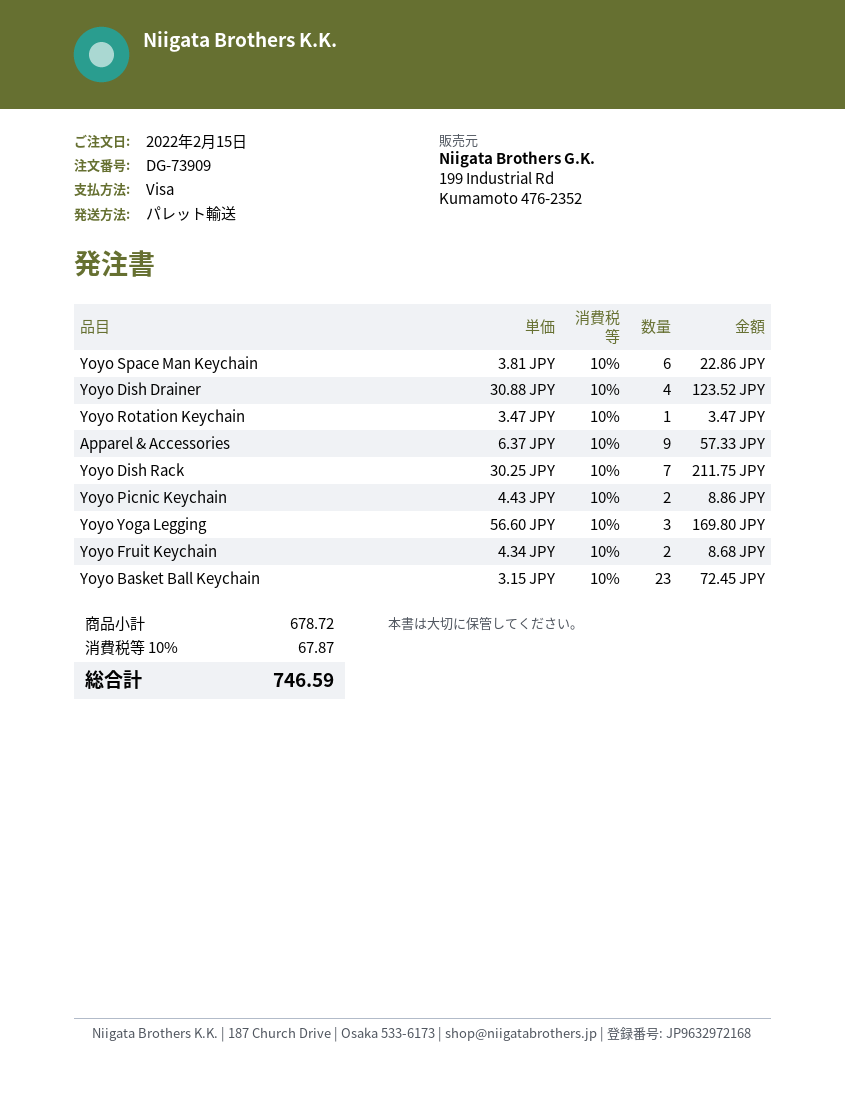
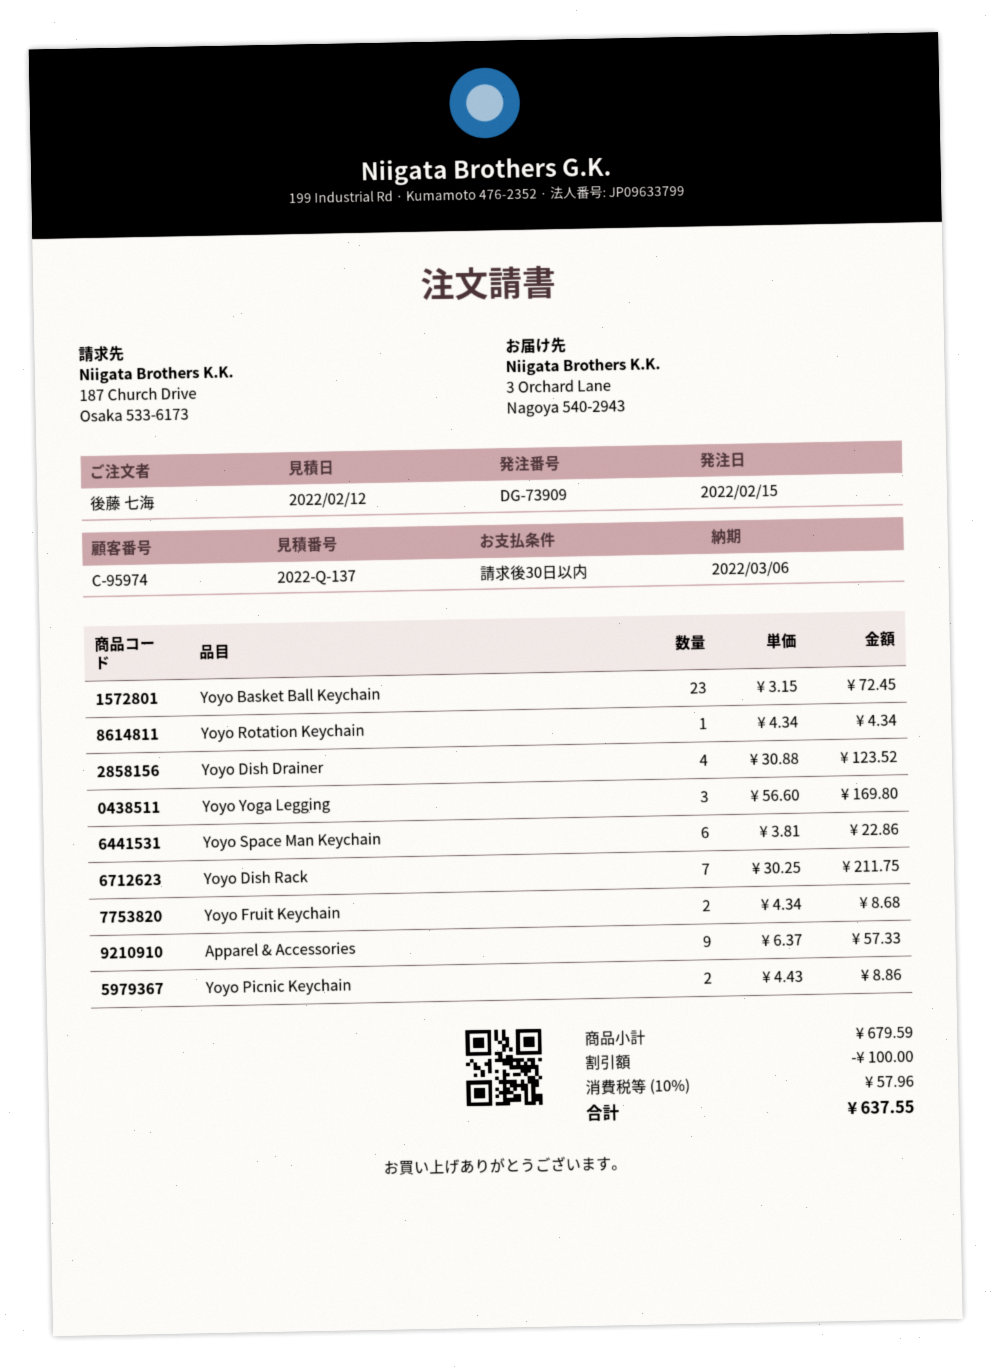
Yoyo Rotation Keychain: 1 x 3.47 = 3.47 -> 1 x 4.34 = 4.34
subtotal: 678.72 -> 679.59
discount: none -> 100.00
tax: 10% = 67.87 -> 10% = 57.96
total: 746.59 -> 637.55

